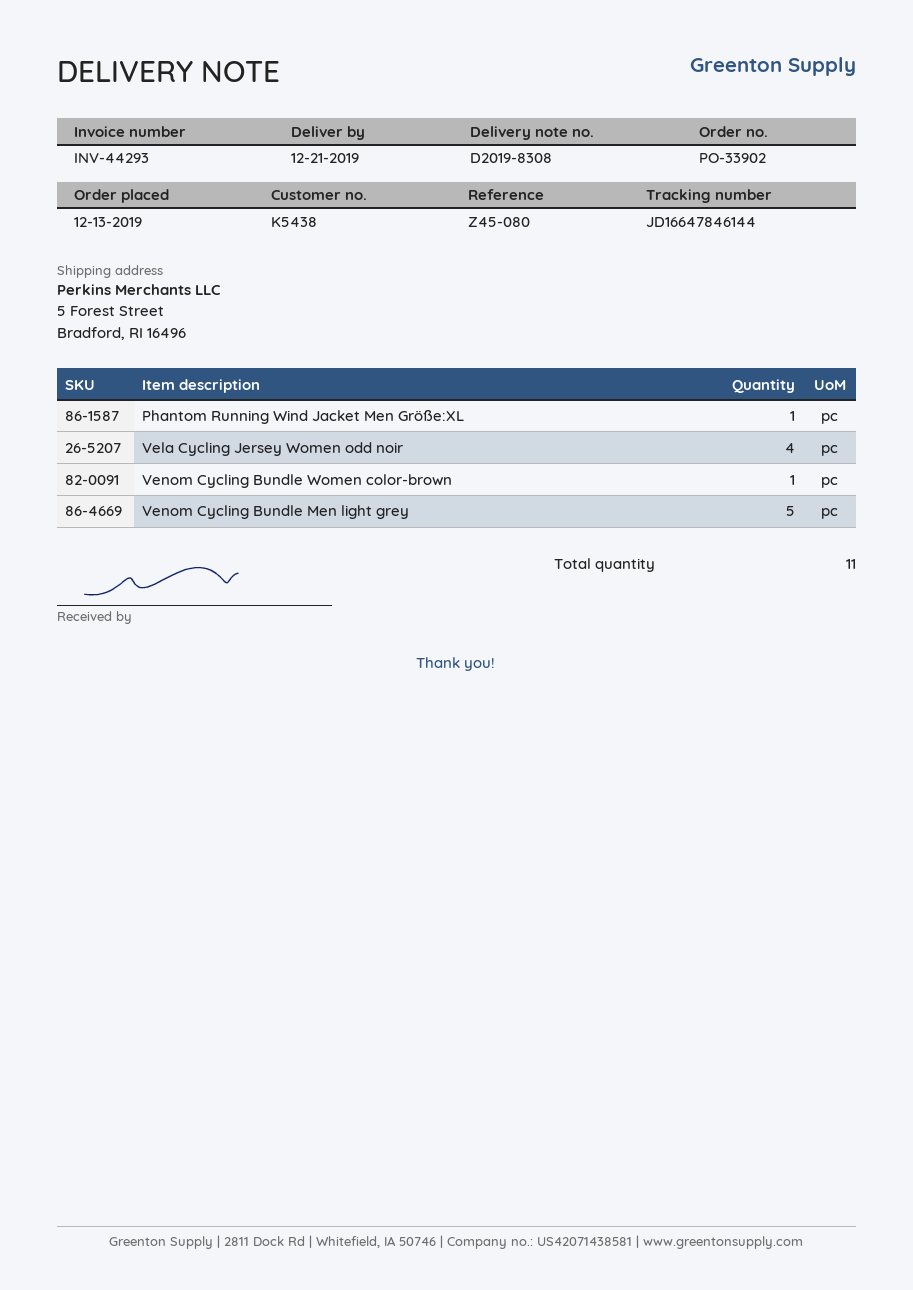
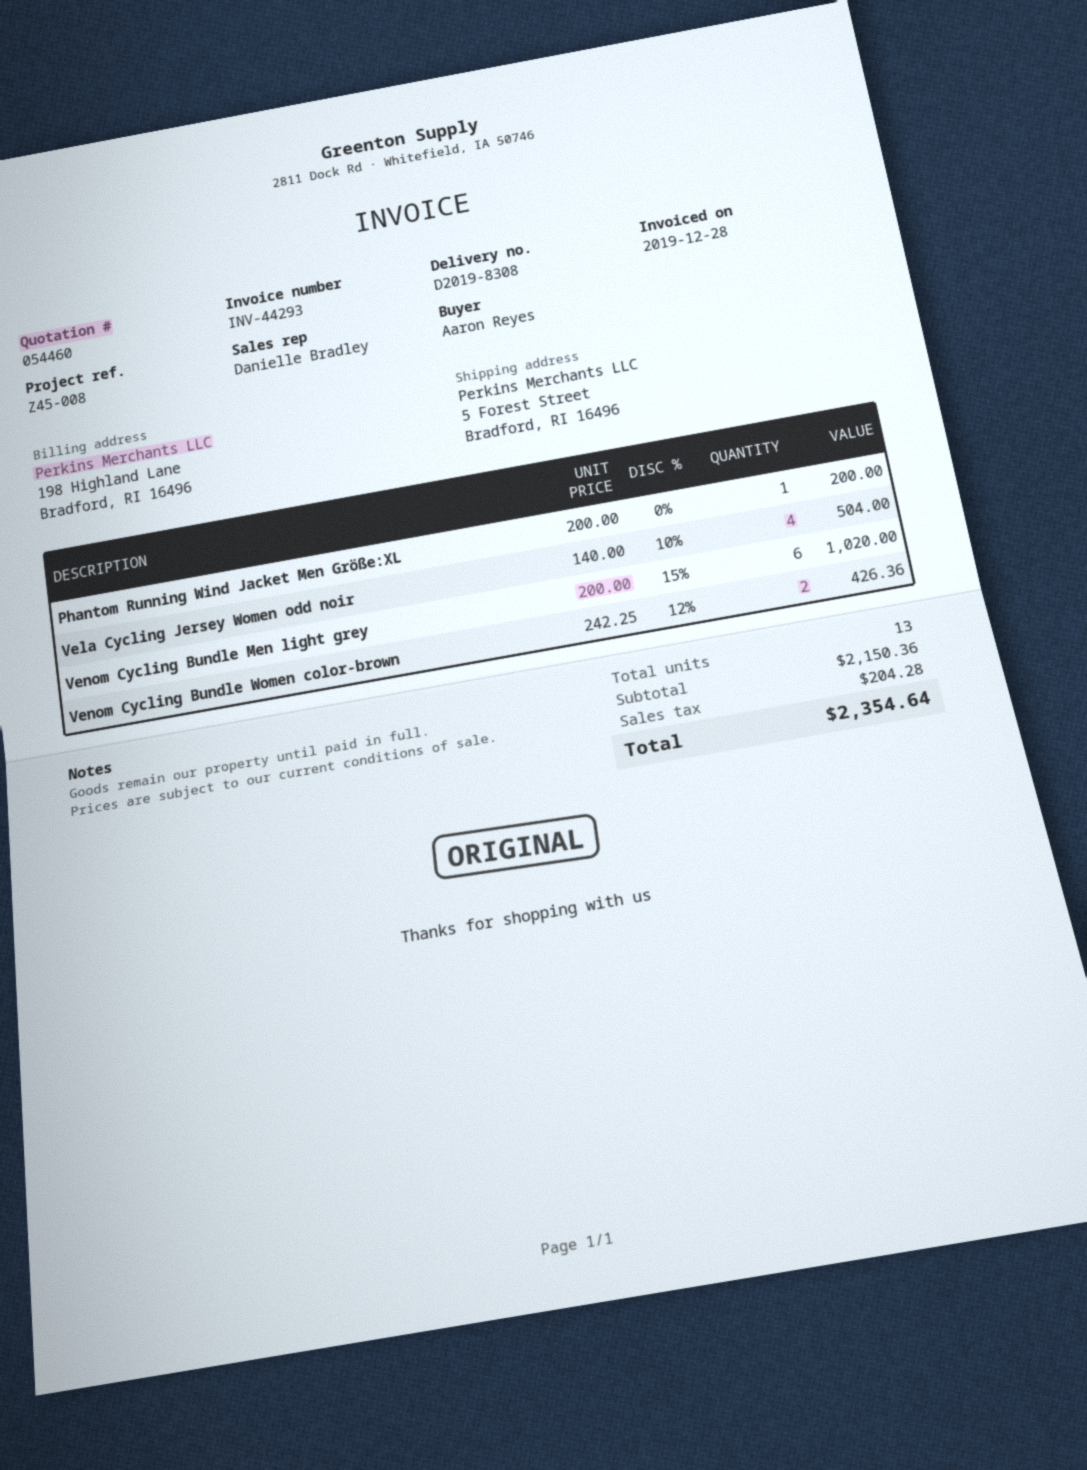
reference: Z45-080 -> Z45-008
Venom Cycling Bundle Women color-brown: 1 -> 2
Venom Cycling Bundle Men light grey: 5 -> 6
total quantity: 11 -> 13

